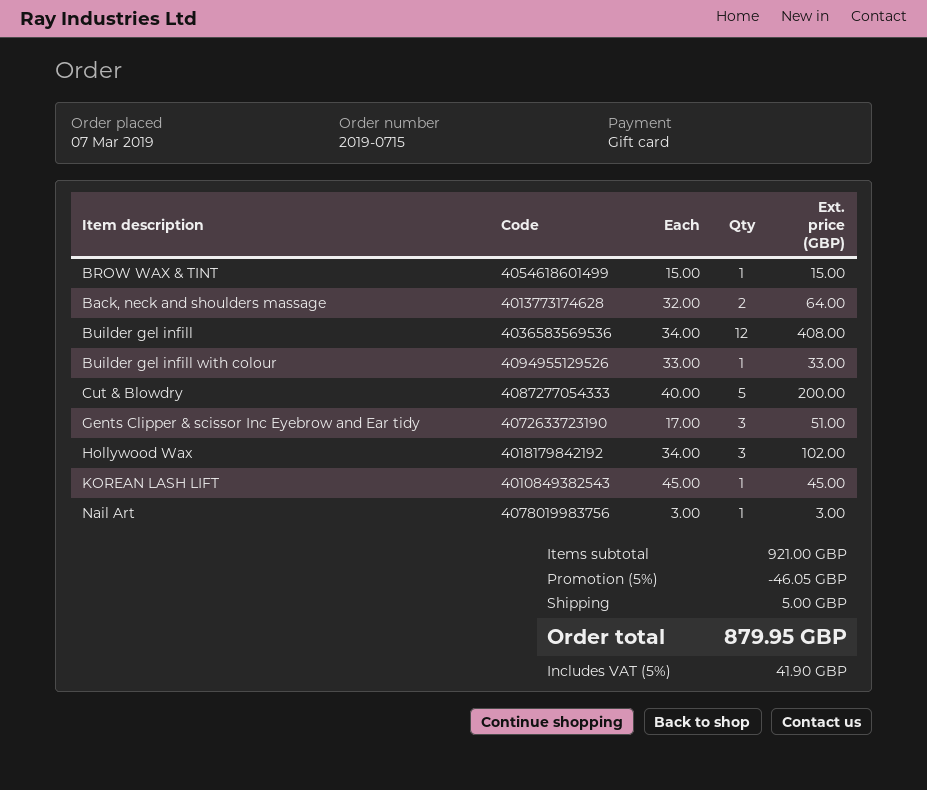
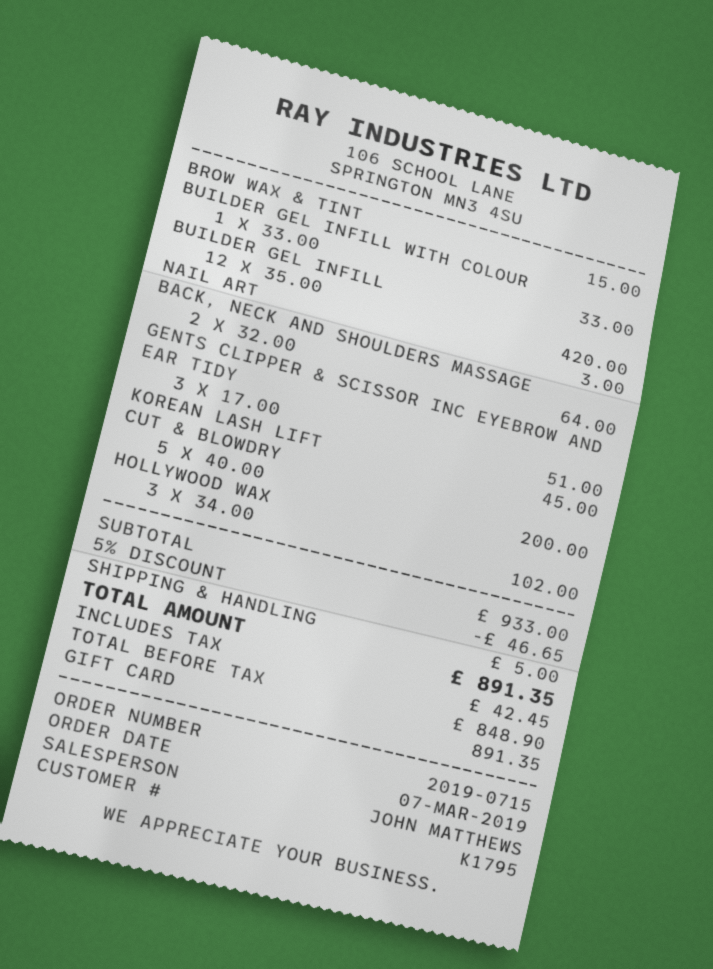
Builder gel infill: 12 x 34.00 = 408.00 -> 12 x 35.00 = 420.00
subtotal: 921.00 -> 933.00
discount: 5% = 46.05 -> 5% = 46.65
tax: 41.90 -> 42.45
total: 879.95 -> 891.35

